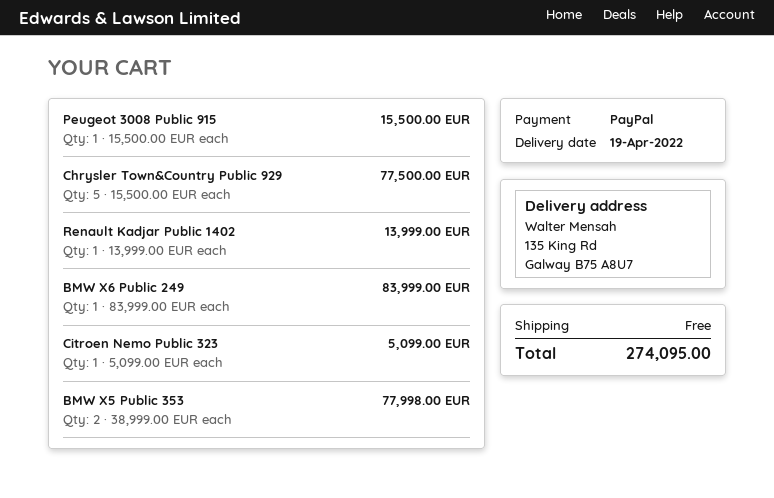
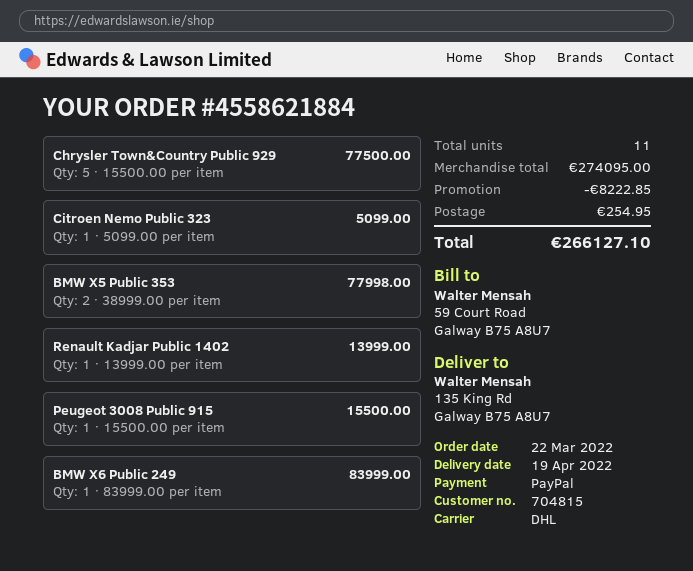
discount: none -> 8222.85
shipping: 0.00 -> 254.95
total: 274095.00 -> 266127.10

